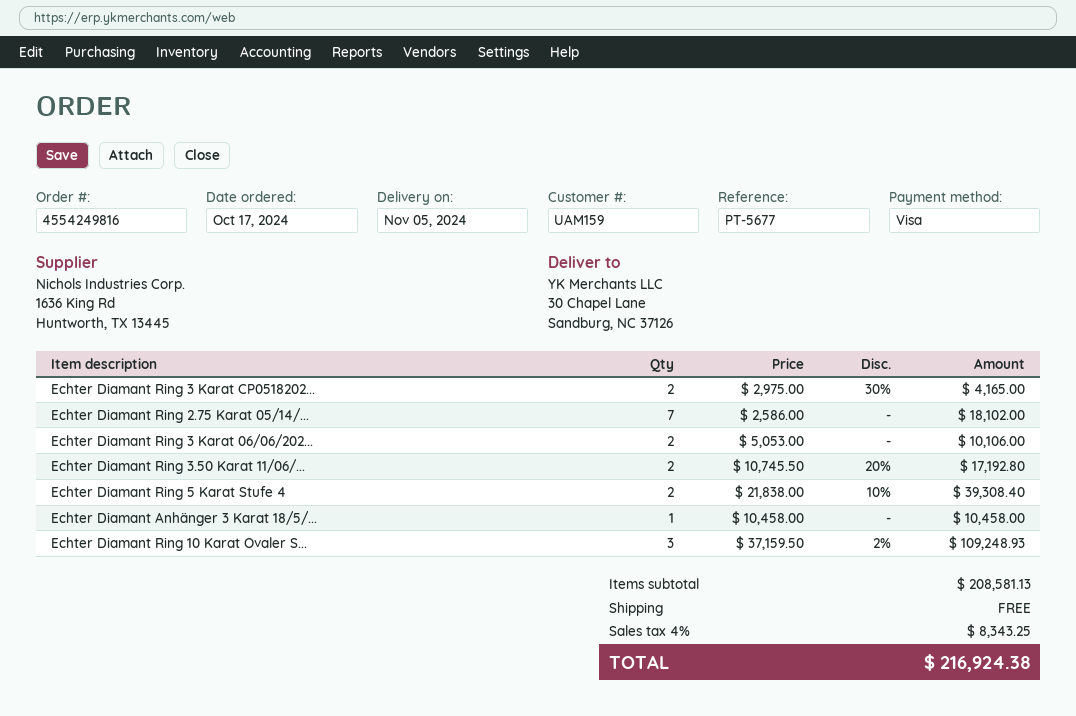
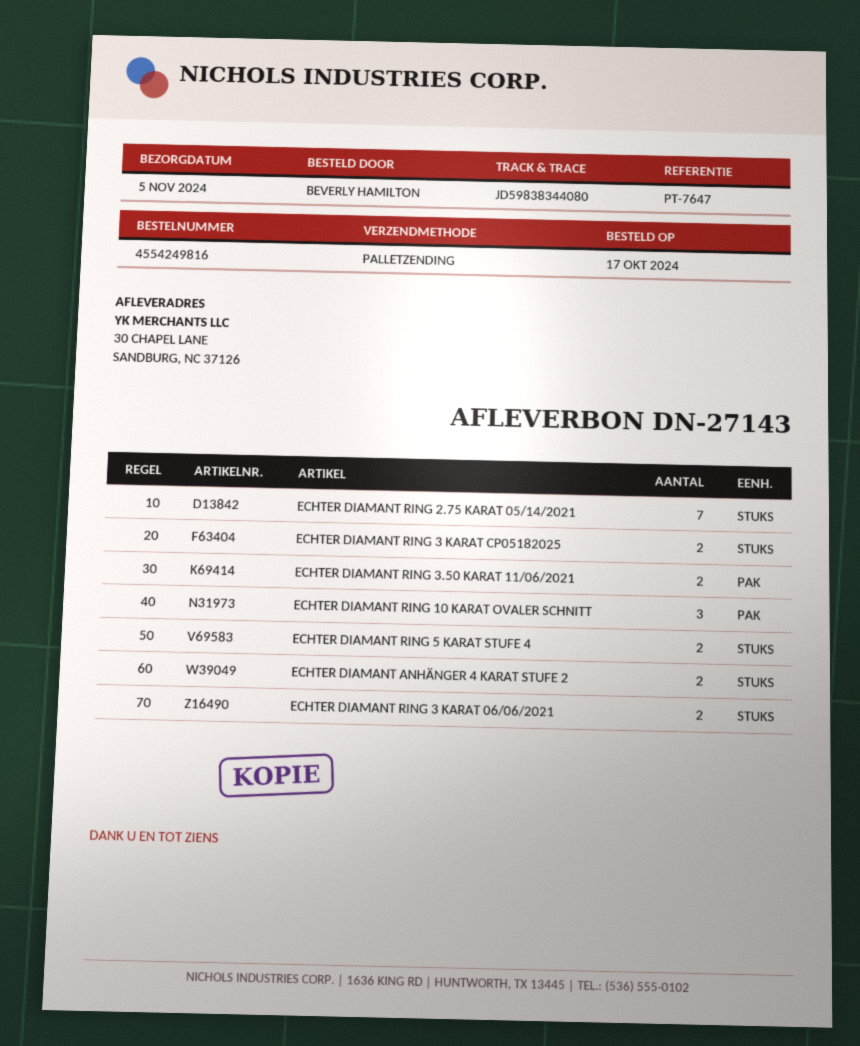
reference: PT-5677 -> PT-7647
Echter Diamant Anhänger 3 Karat 18/5/...: 1 -> none
ECHTER DIAMANT ANHÄNGER 4 KARAT STUFE 2: none -> 2

